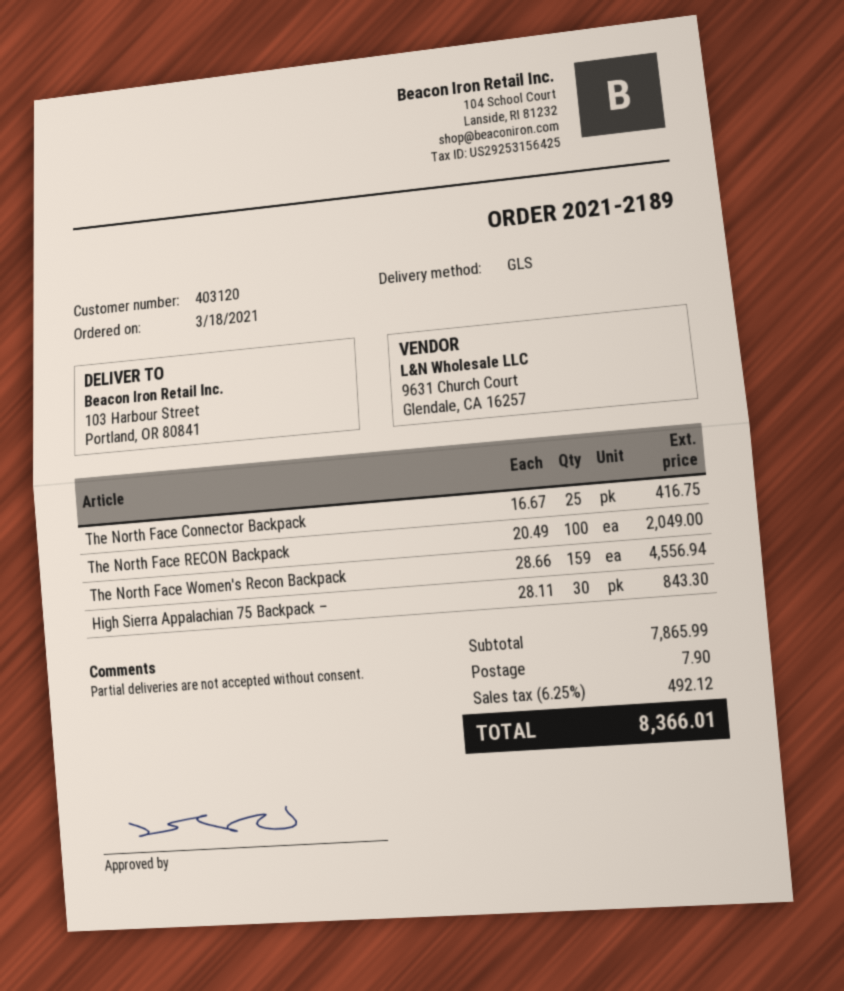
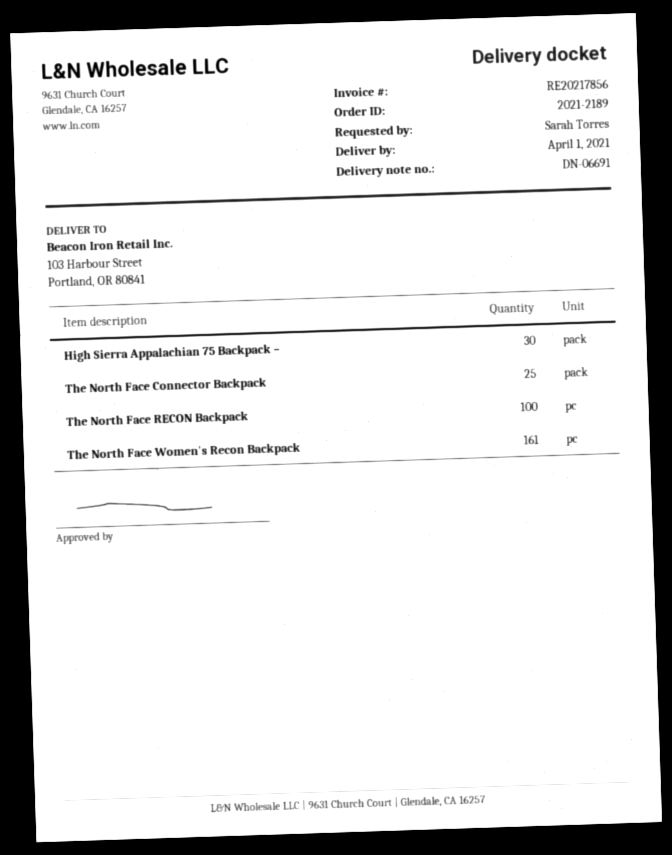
The North Face Women's Recon Backpack: 159 -> 161

